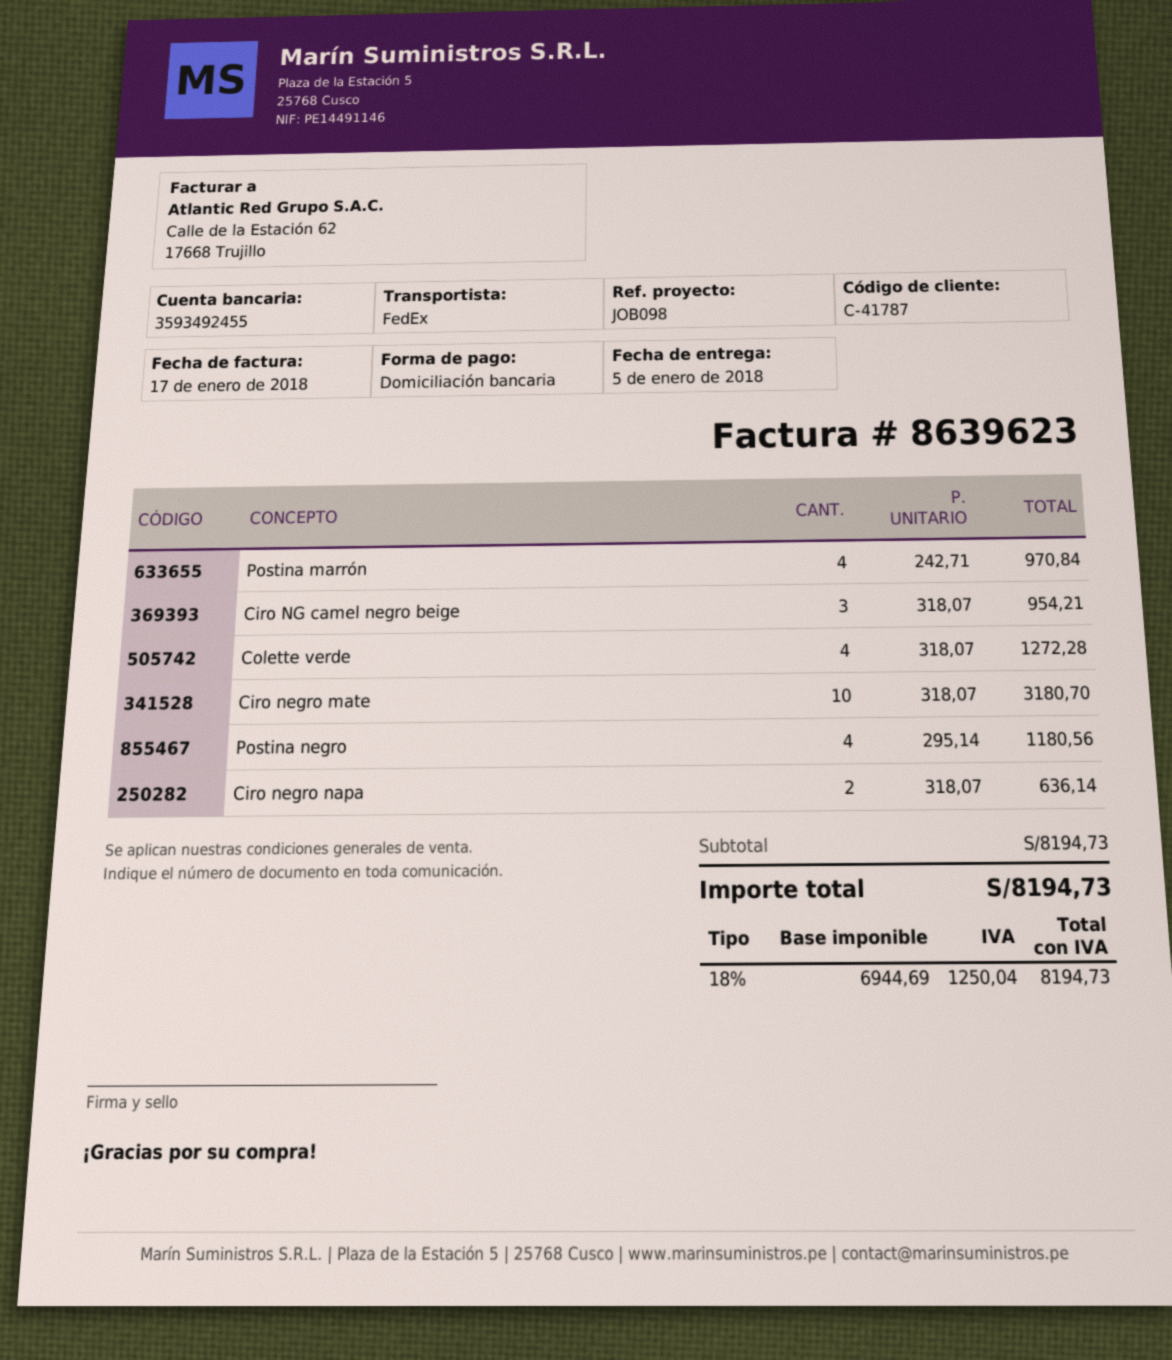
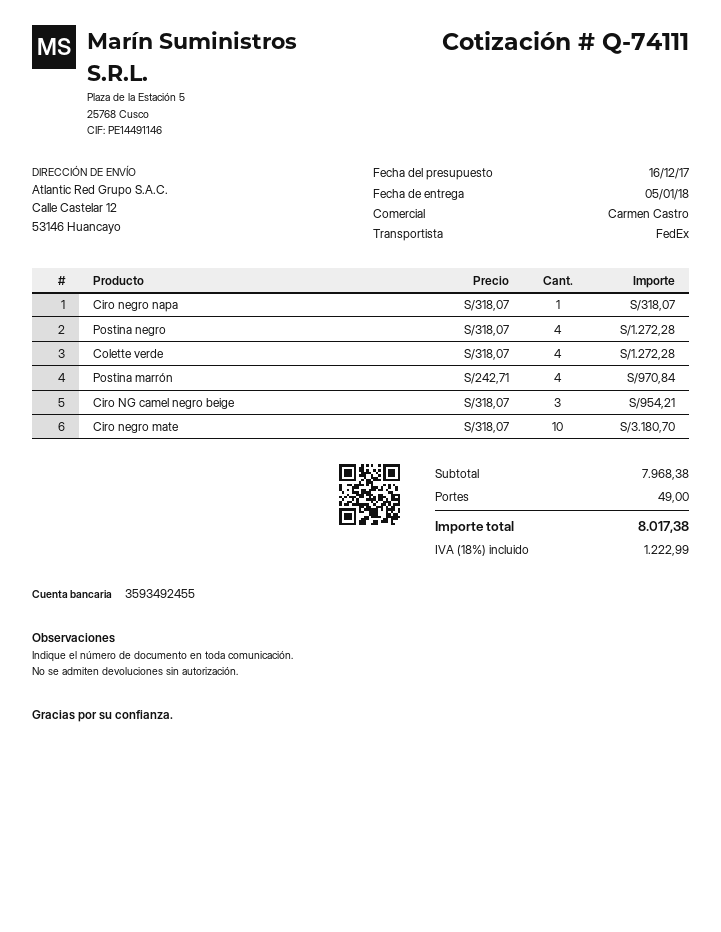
Postina negro: 4 x 295.14 = 1180.56 -> 4 x 318.07 = 1272.28
Ciro negro napa: 2 x 318.07 = 636.14 -> 1 x 318.07 = 318.07
subtotal: 8194.73 -> 7968.38
shipping: none -> 49.00
tax: 18% = 1250.04 -> 18% = 1222.99
total: 8194.73 -> 8017.38

